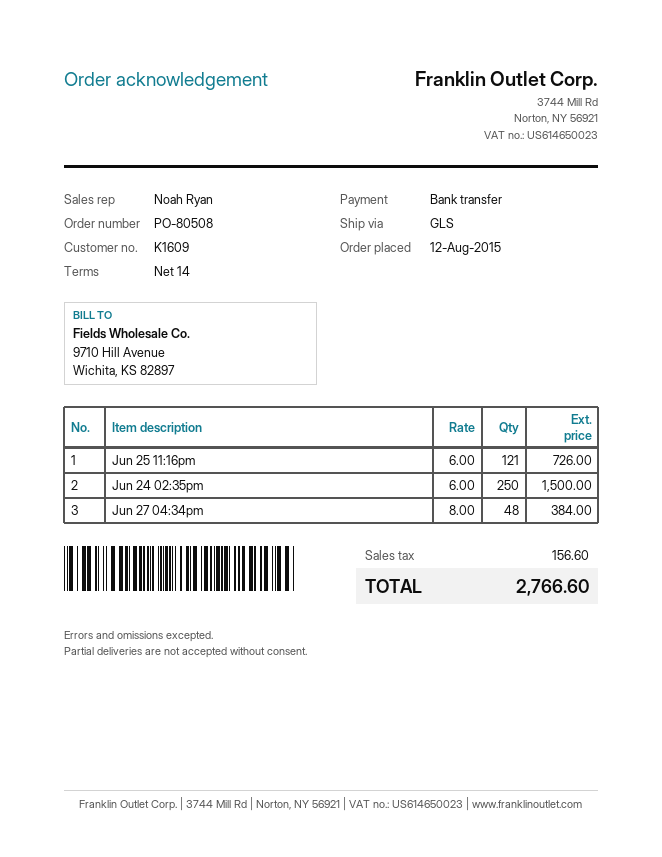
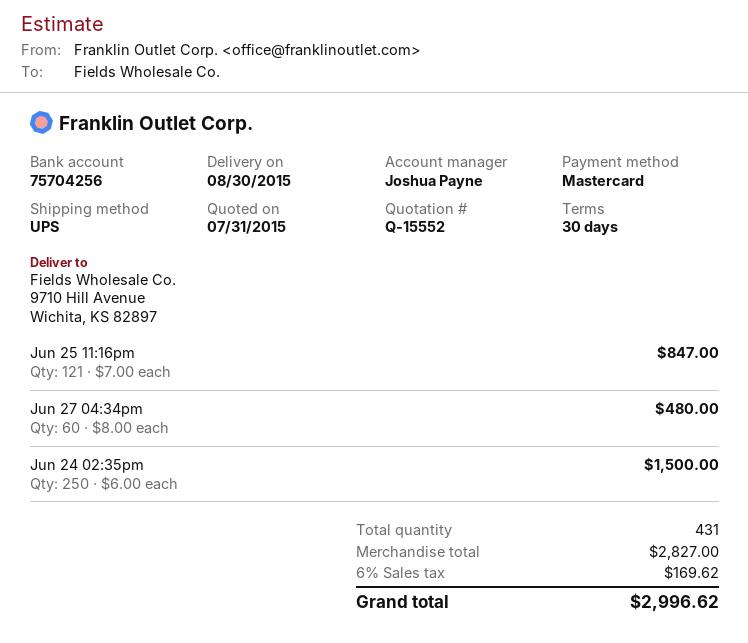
payment terms: 14 days -> 30 days
sales rep: Noah Ryan -> Joshua Payne
payment method: bank transfer -> Mastercard
shipping method: GLS -> UPS
Jun 25 11:16pm: 121 x 6.00 = 726.00 -> 121 x 7.00 = 847.00
Jun 27 04:34pm: 48 x 8.00 = 384.00 -> 60 x 8.00 = 480.00
tax: 156.60 -> 169.62
total: 2766.60 -> 2996.62

